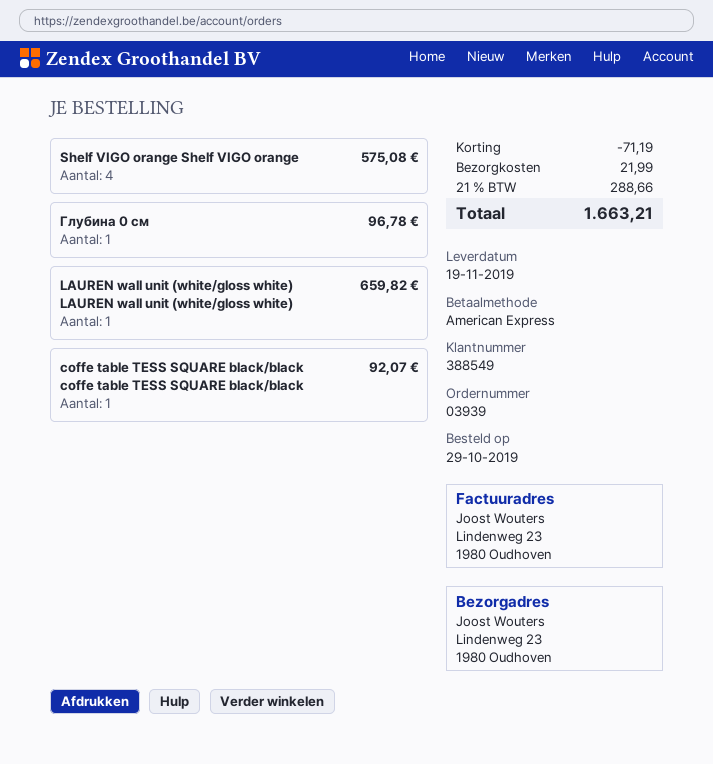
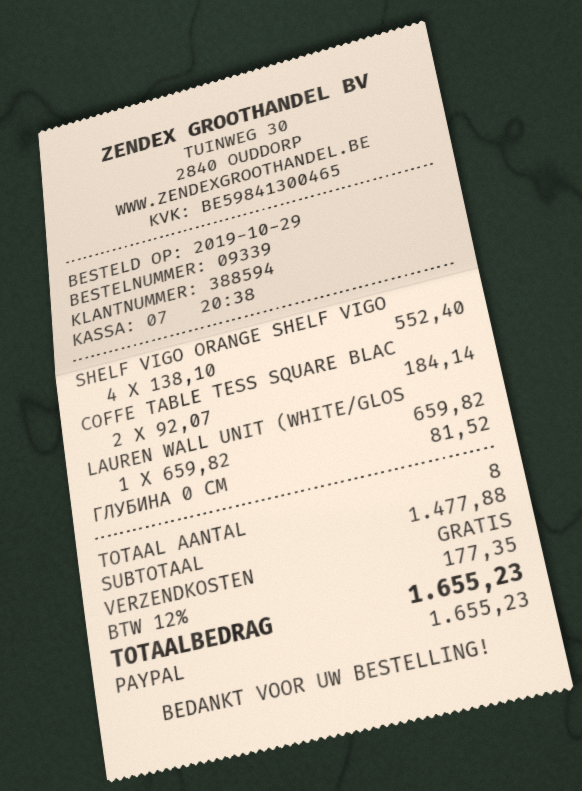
order number: 03939 -> 09339
customer number: 388549 -> 388594
payment method: American Express -> PayPal
Shelf VIGO orange Shelf VIGO orange: 4 for 575.08 -> 4 for 552.40
Глубина 0 см: 1 for 96.78 -> 1 for 81.52
coffe table TESS SQUARE black/black coffe table TESS SQUARE black/black: 1 for 92.07 -> 2 for 184.14
discount: 71.19 -> none
shipping: 21.99 -> 0.00
tax: 21% = 288.66 -> 12% = 177.35
total: 1663.21 -> 1655.23

